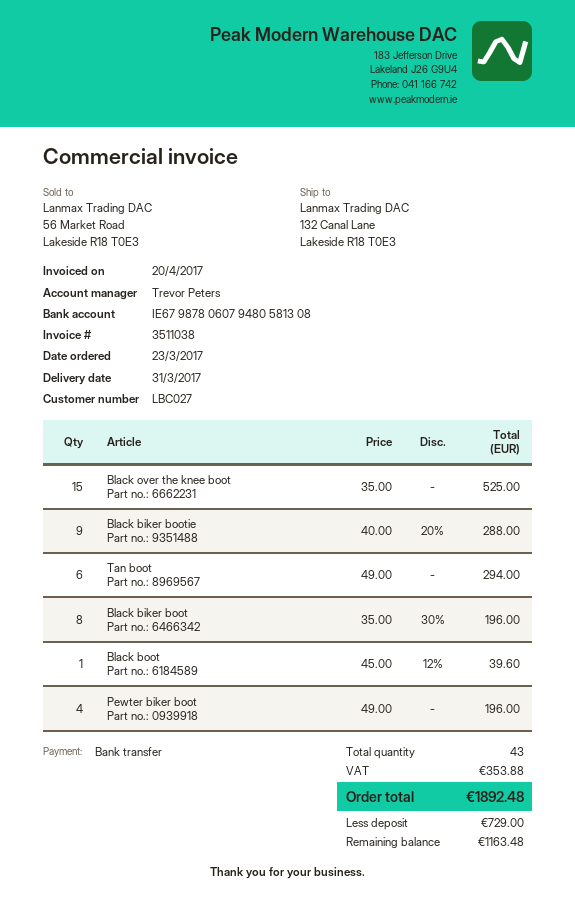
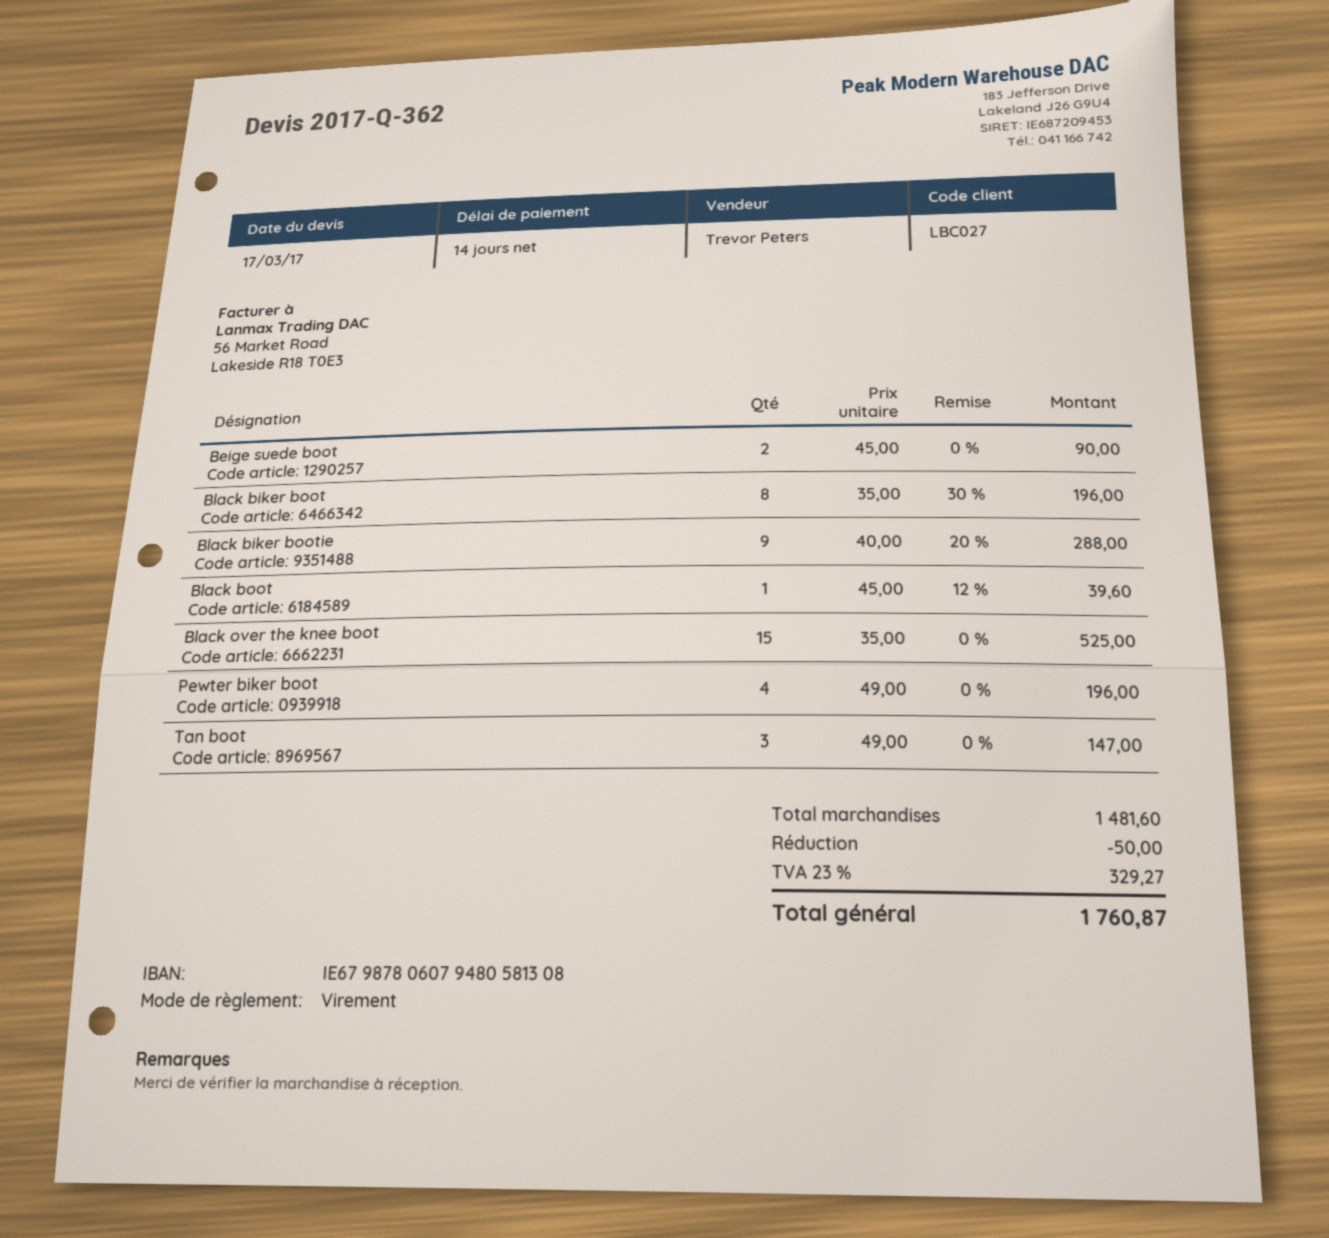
Tan boot: 6 x 49.00 = 294.00 -> 3 x 49.00 = 147.00
Beige suede boot: none -> 2 x 45.00 = 90.00
discount: none -> 50.00
tax: 353.88 -> 329.27
total: 1892.48 -> 1760.87

